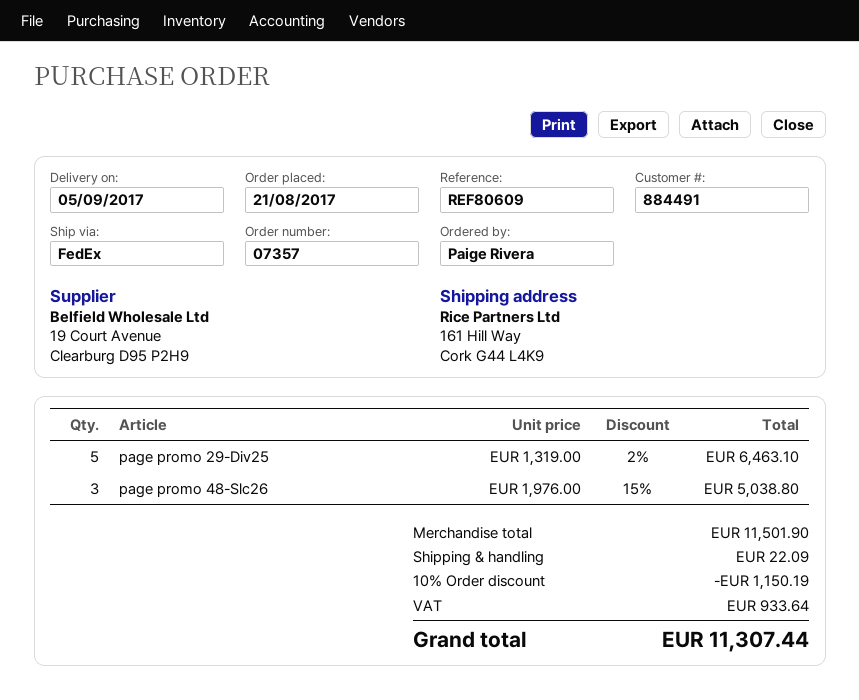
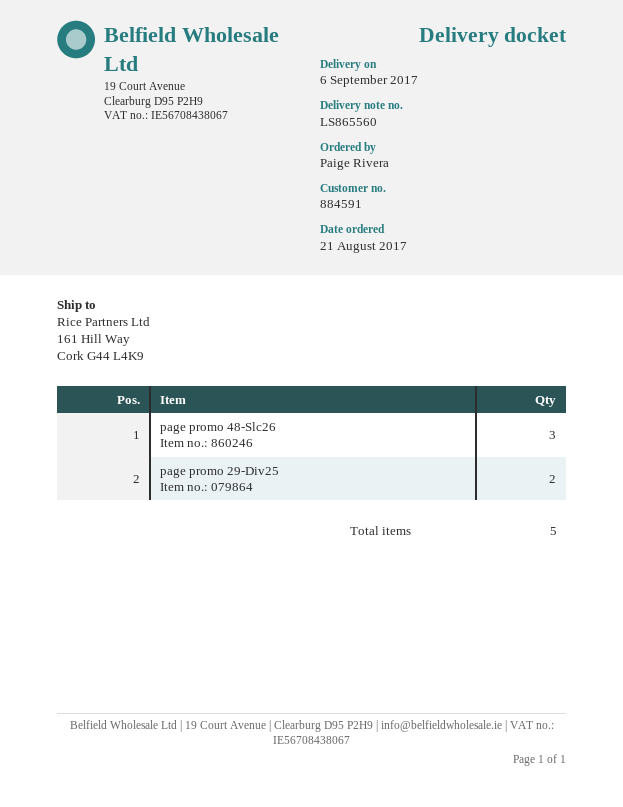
delivery date: 2017-09-05 -> 2017-09-06
customer number: 884491 -> 884591
page promo 29-Div25: 5 -> 2

